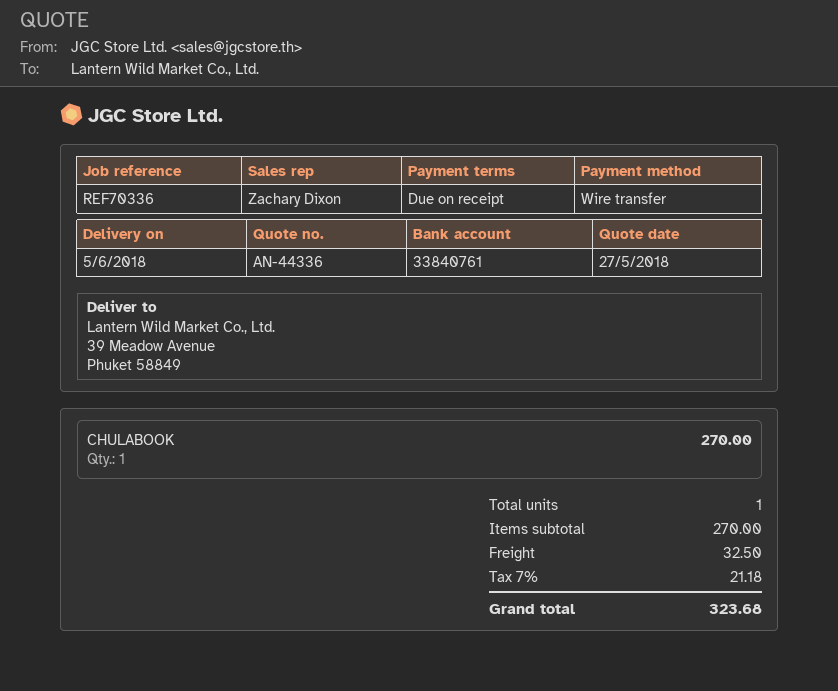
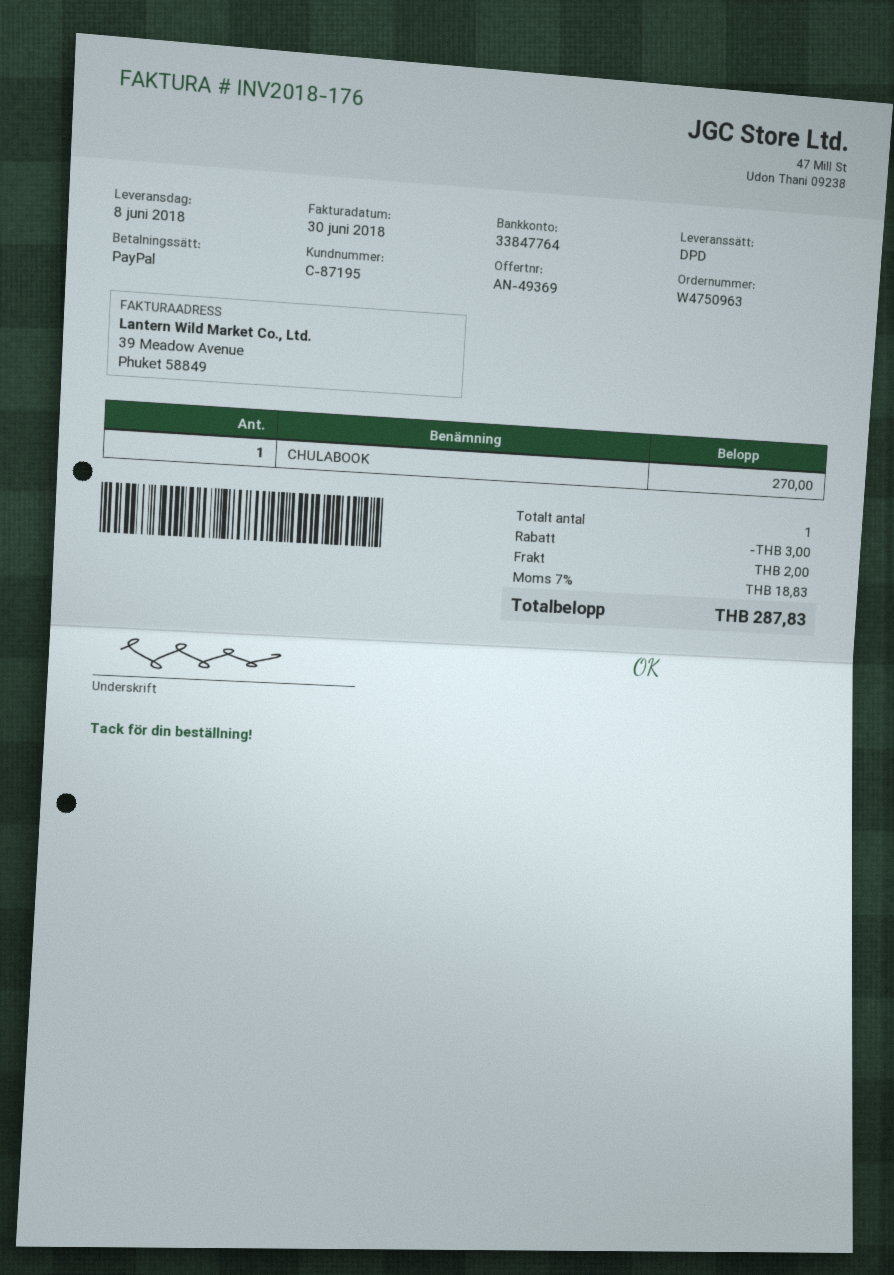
quote number: AN-44336 -> AN-49369
delivery date: 2018-06-05 -> 2018-06-08
payment method: bank transfer -> PayPal
bank account: 33840761 -> 33847764
discount: none -> 3.00
shipping: 32.50 -> 2.00
tax: 7% = 21.18 -> 7% = 18.83
total: 323.68 -> 287.83

